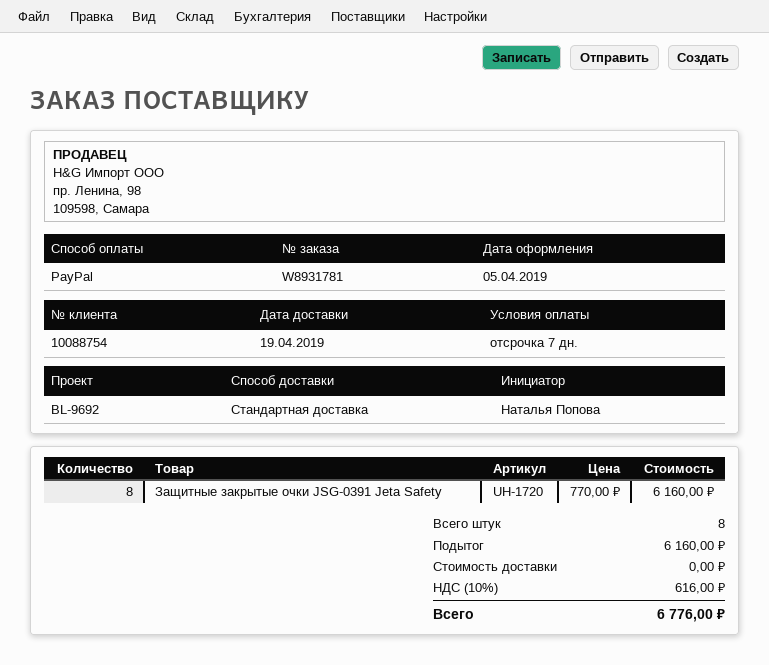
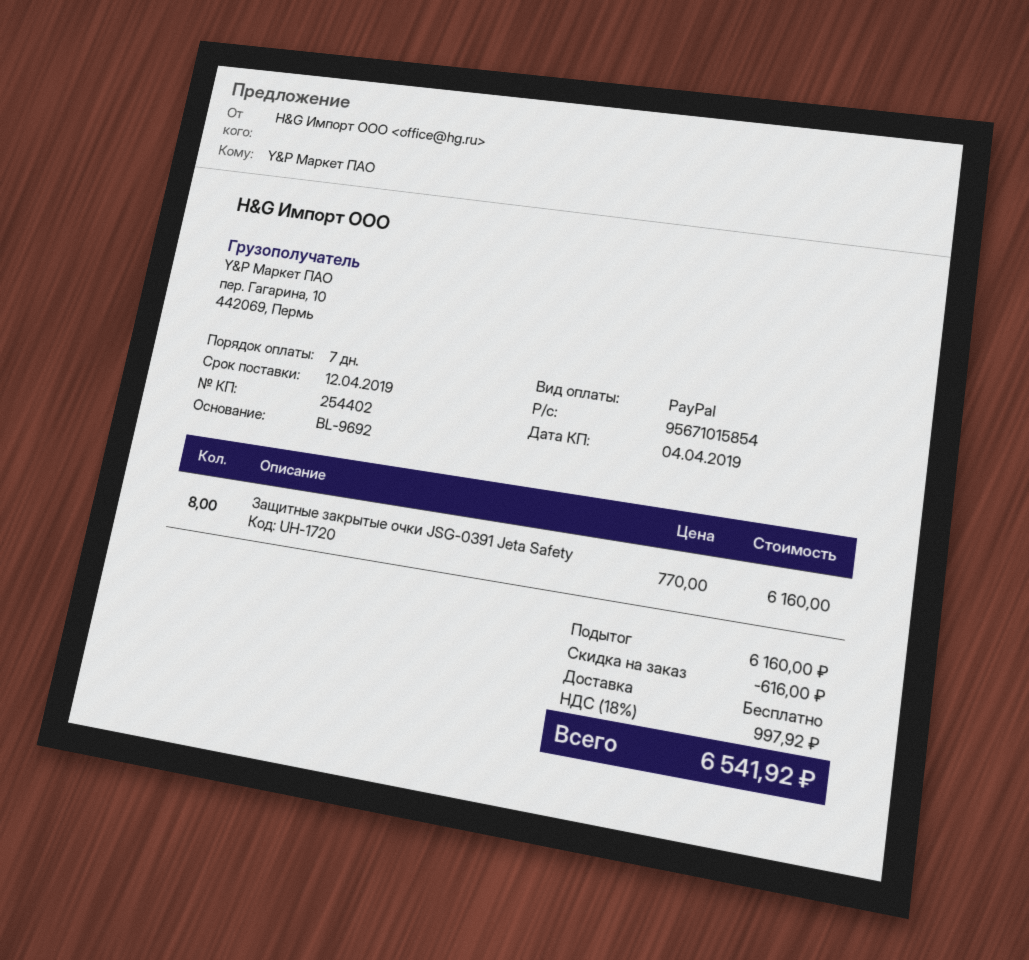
delivery date: 2019-04-19 -> 2019-04-12
discount: none -> 616.00
tax: 10% = 616.00 -> 18% = 997.92
total: 6776.00 -> 6541.92

